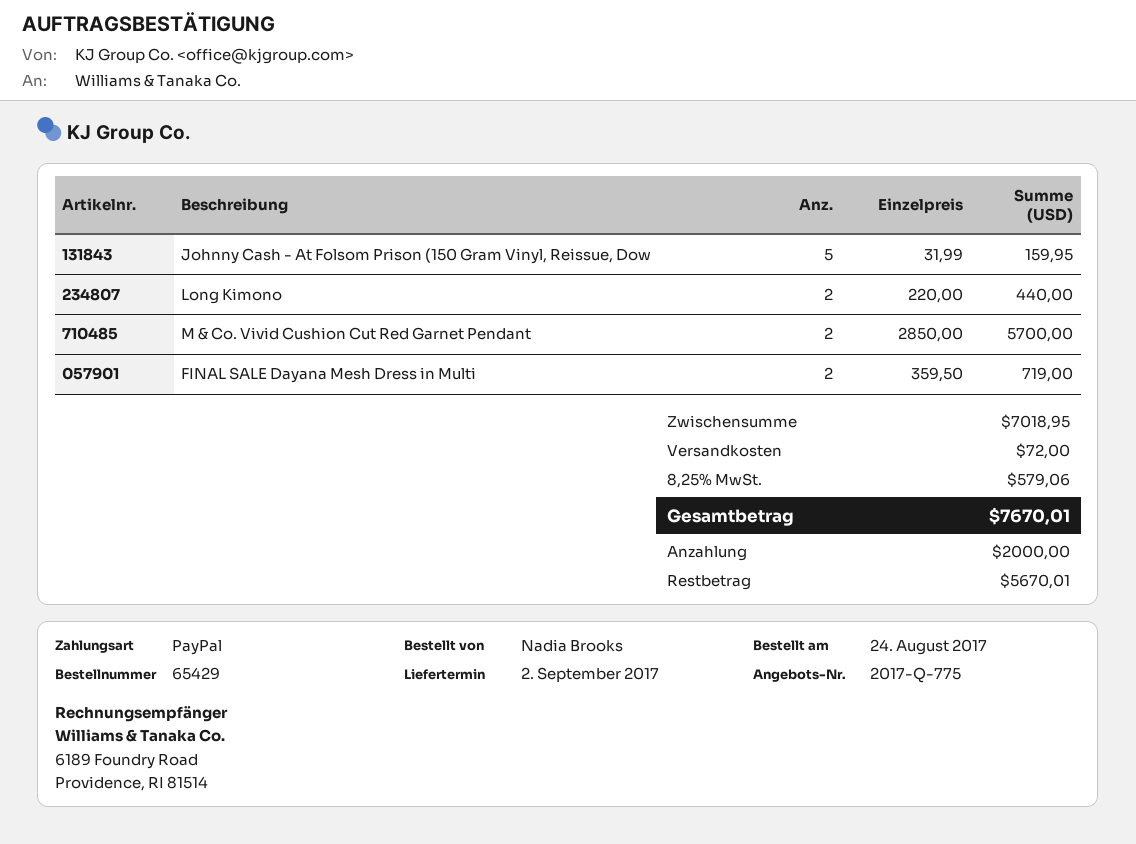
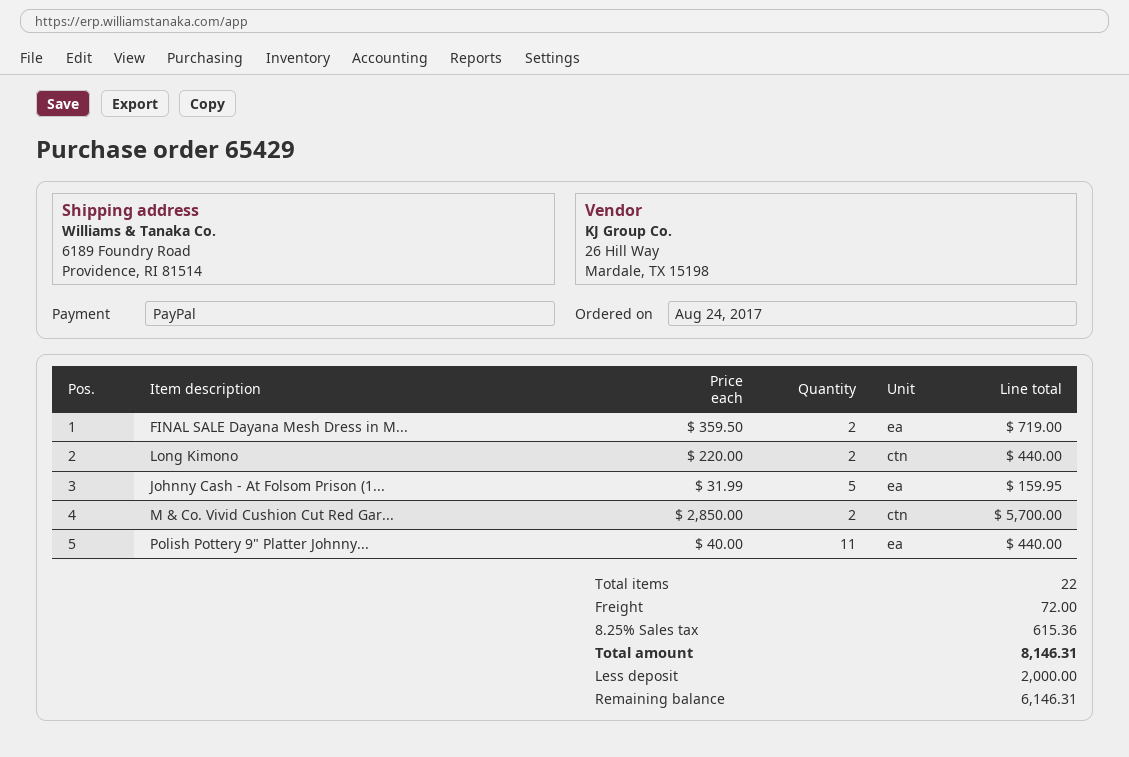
Polish Pottery 9" Platter Johnny...: none -> 11 x 40.00 = 440.00
tax: 8.25% = 579.06 -> 8.25% = 615.36
total: 7670.01 -> 8146.31
balance: 5670.01 -> 6146.31

